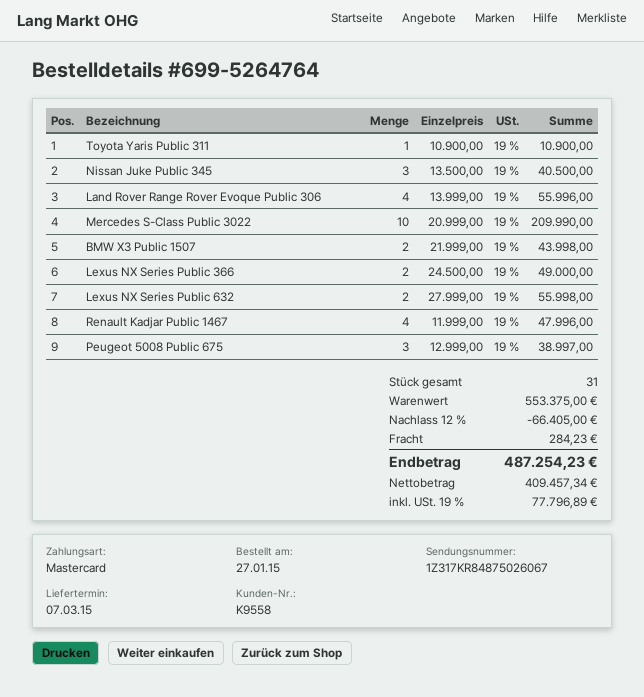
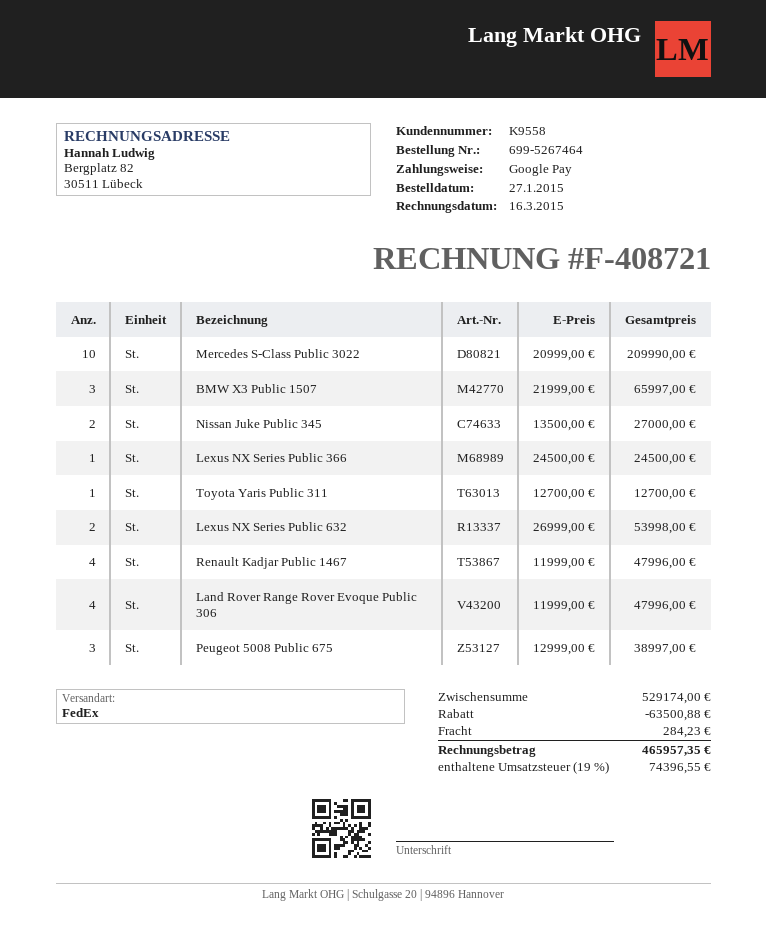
order number: 699-5264764 -> 699-5267464
payment method: Mastercard -> Google Pay
Toyota Yaris Public 311: 1 x 10900.00 = 10900.00 -> 1 x 12700.00 = 12700.00
Nissan Juke Public 345: 3 x 13500.00 = 40500.00 -> 2 x 13500.00 = 27000.00
Land Rover Range Rover Evoque Public 306: 4 x 13999.00 = 55996.00 -> 4 x 11999.00 = 47996.00
BMW X3 Public 1507: 2 x 21999.00 = 43998.00 -> 3 x 21999.00 = 65997.00
Lexus NX Series Public 366: 2 x 24500.00 = 49000.00 -> 1 x 24500.00 = 24500.00
Lexus NX Series Public 632: 2 x 27999.00 = 55998.00 -> 2 x 26999.00 = 53998.00
subtotal: 553375.00 -> 529174.00
discount: 66405.00 -> 63500.88
tax: 19% = 77796.89 -> 19% = 74396.55
total: 487254.23 -> 465957.35

